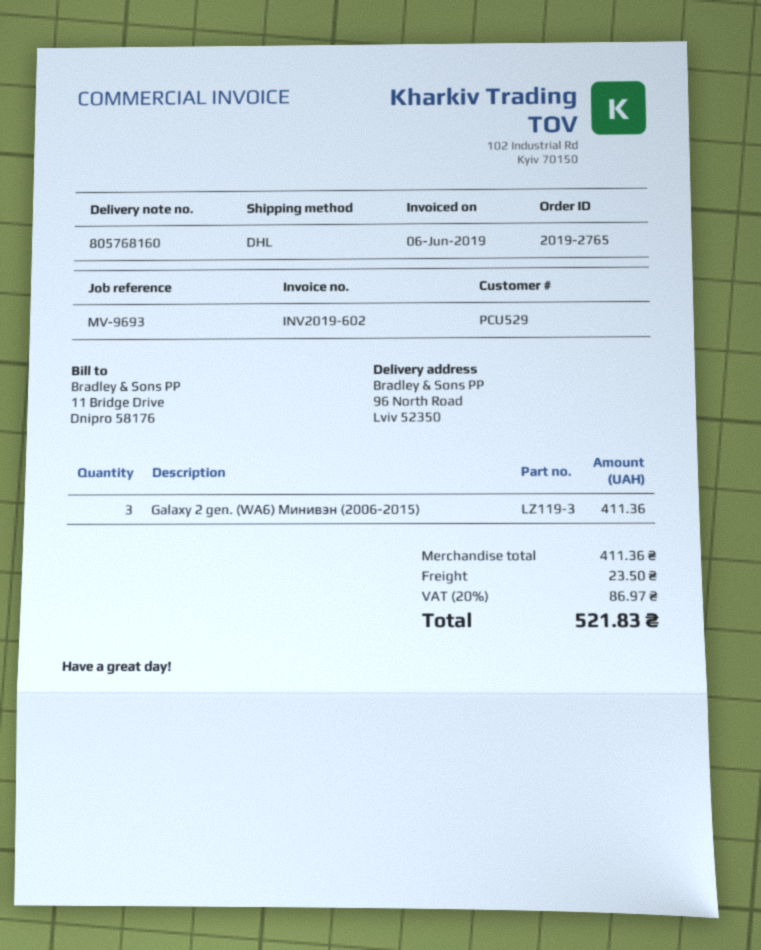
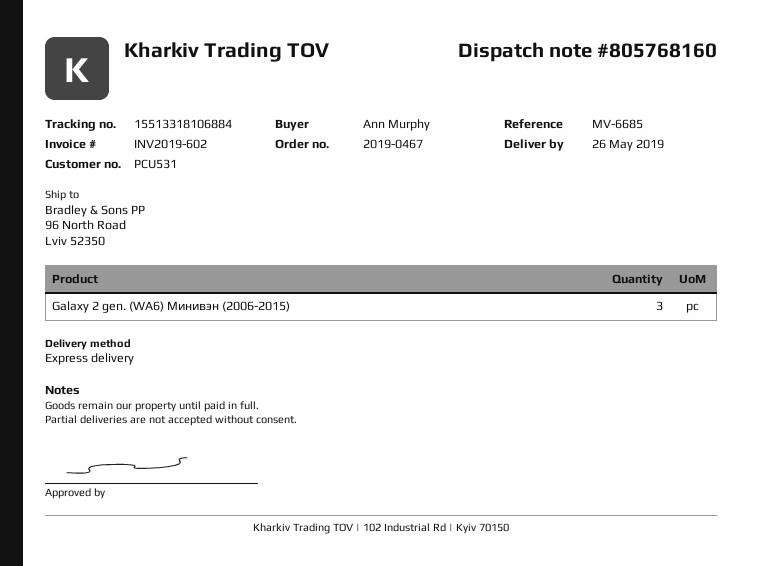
order number: 2019-2765 -> 2019-0467
customer number: PCU529 -> PCU531
reference: MV-9693 -> MV-6685
shipping method: DHL -> express

